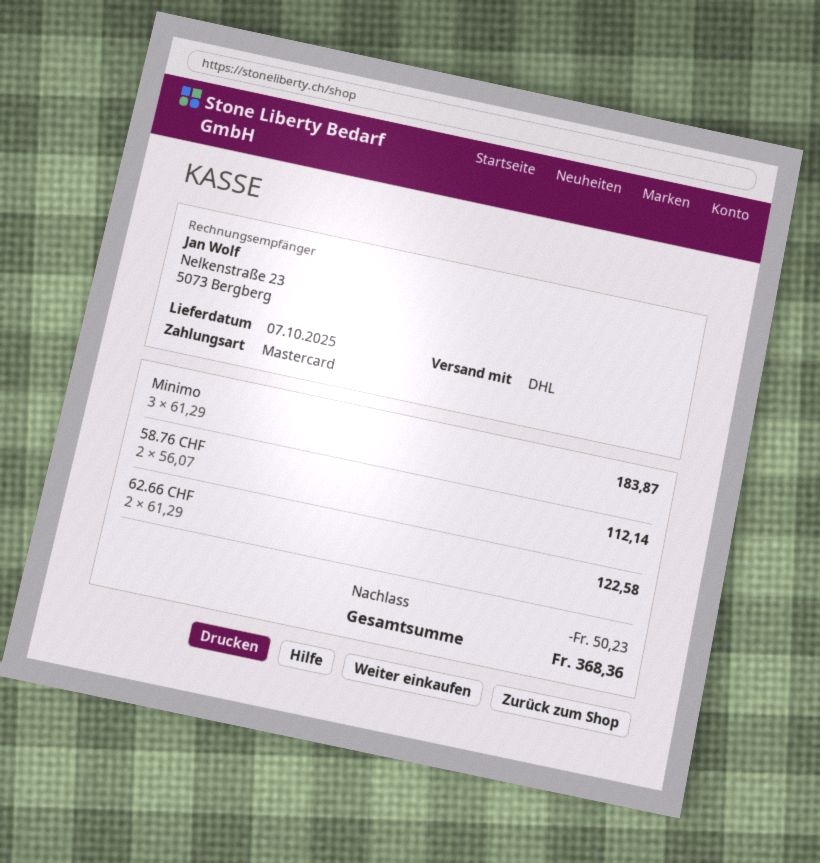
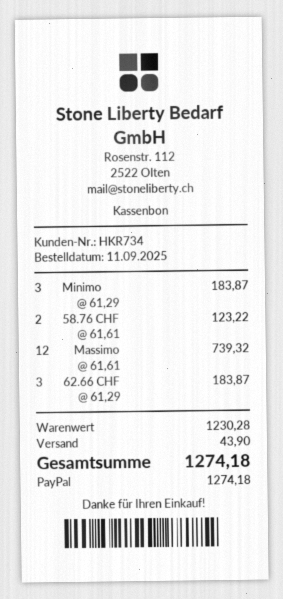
payment method: Mastercard -> PayPal
58.76 CHF: 2 x 56.07 = 112.14 -> 2 x 61.61 = 123.22
62.66 CHF: 2 x 61.29 = 122.58 -> 3 x 61.29 = 183.87
Massimo: none -> 12 x 61.61 = 739.32
discount: 50.23 -> none
shipping: none -> 43.90
total: 368.36 -> 1274.18

